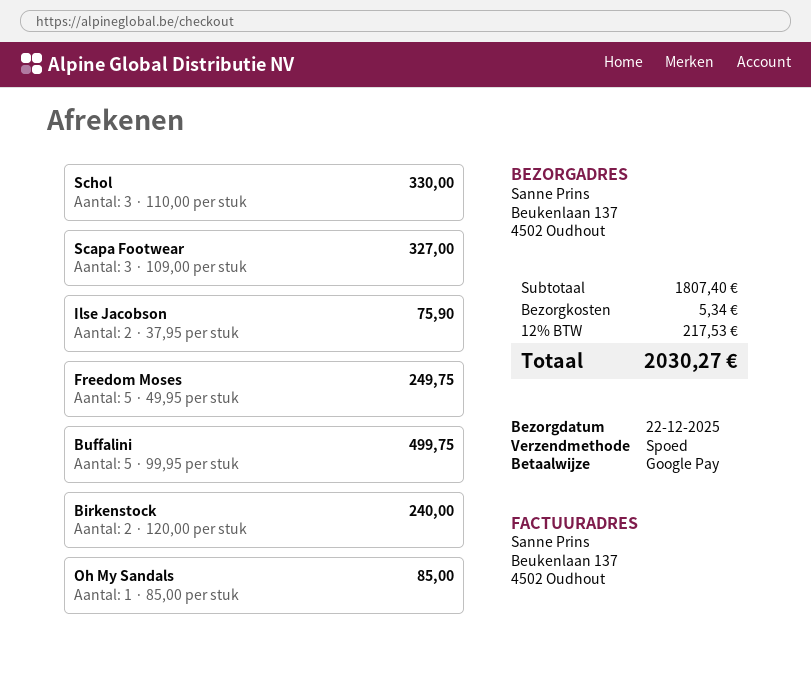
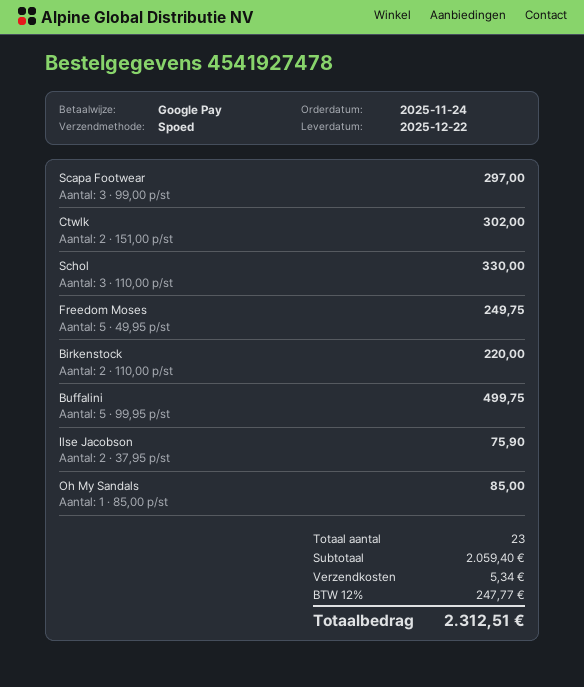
Scapa Footwear: 3 x 109.00 = 327.00 -> 3 x 99.00 = 297.00
Birkenstock: 2 x 120.00 = 240.00 -> 2 x 110.00 = 220.00
Ctwlk: none -> 2 x 151.00 = 302.00
subtotal: 1807.40 -> 2059.40
tax: 12% = 217.53 -> 12% = 247.77
total: 2030.27 -> 2312.51

